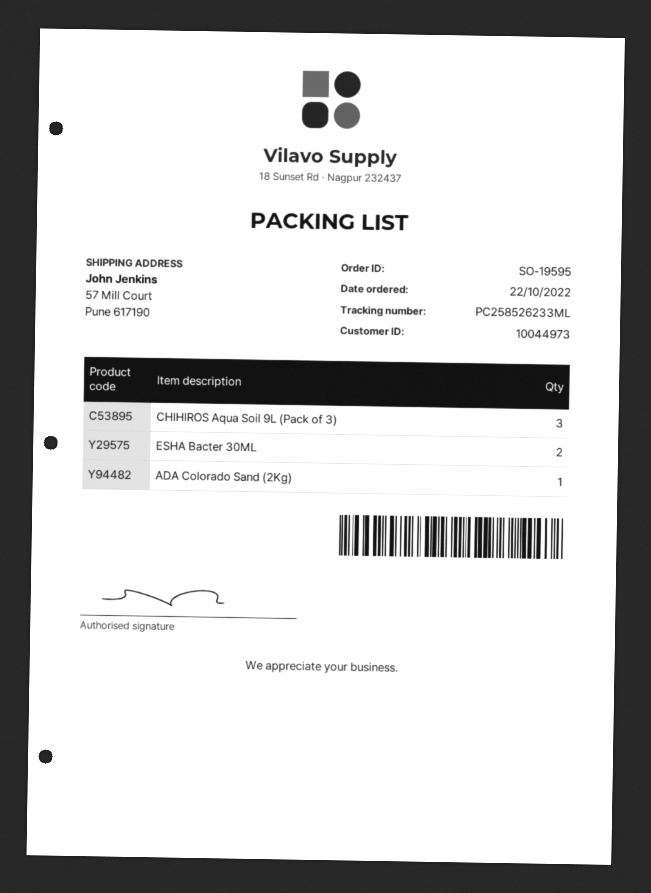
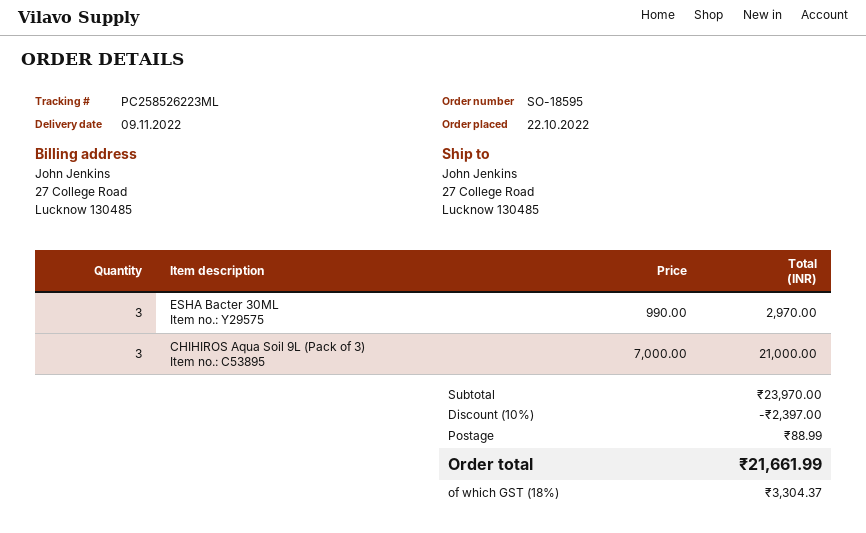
order number: SO-19595 -> SO-18595
tracking number: PC258526233ML -> PC258526223ML
ship to: 57 Mill Court, Pune 617190 -> 27 College Road, Lucknow 130485
ESHA Bacter 30ML: 2 -> 3
ADA Colorado Sand (2Kg): 1 -> none

